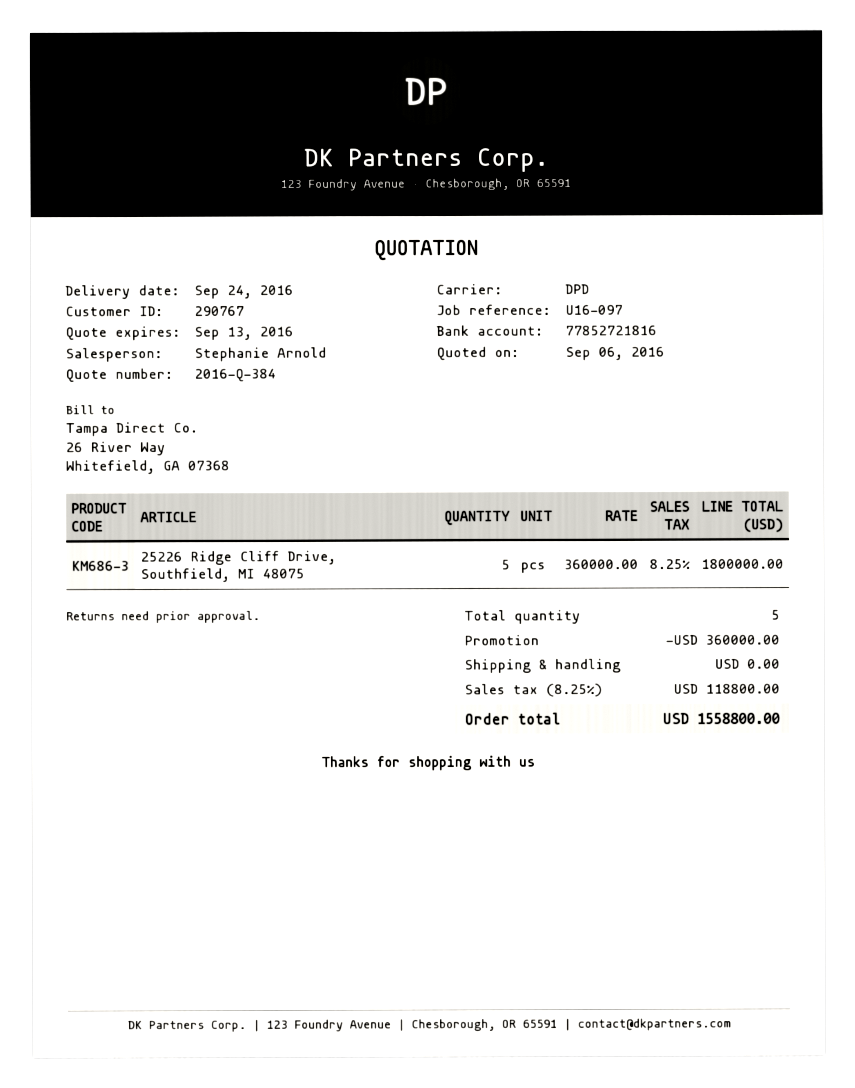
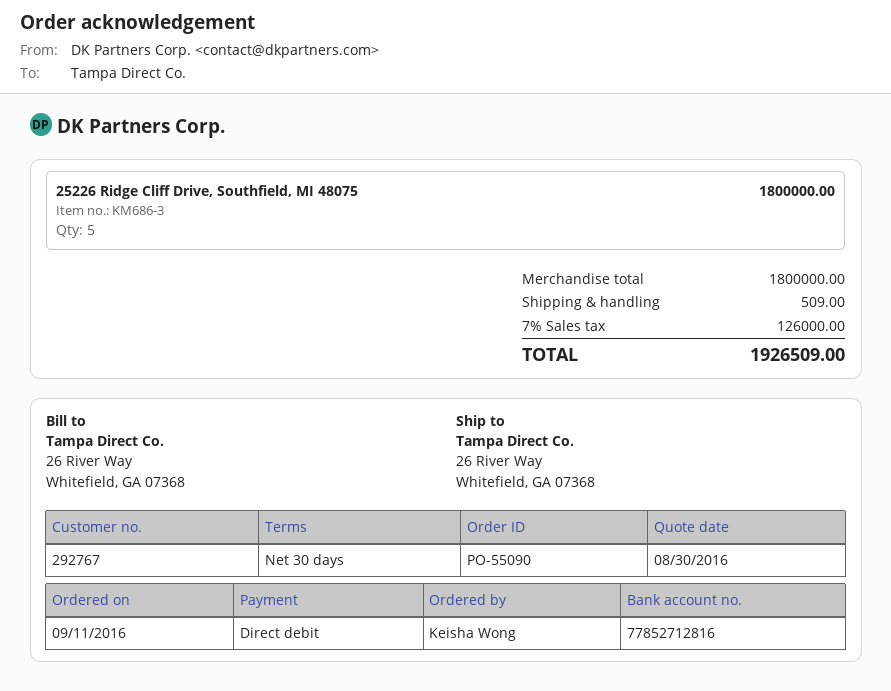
quote date: 2016-09-06 -> 2016-08-30
customer number: 290767 -> 292767
bank account: 77852721816 -> 77852712816
discount: 360000.00 -> none
shipping: 0.00 -> 509.00
tax: 8.25% = 118800.00 -> 7% = 126000.00
total: 1558800.00 -> 1926509.00

